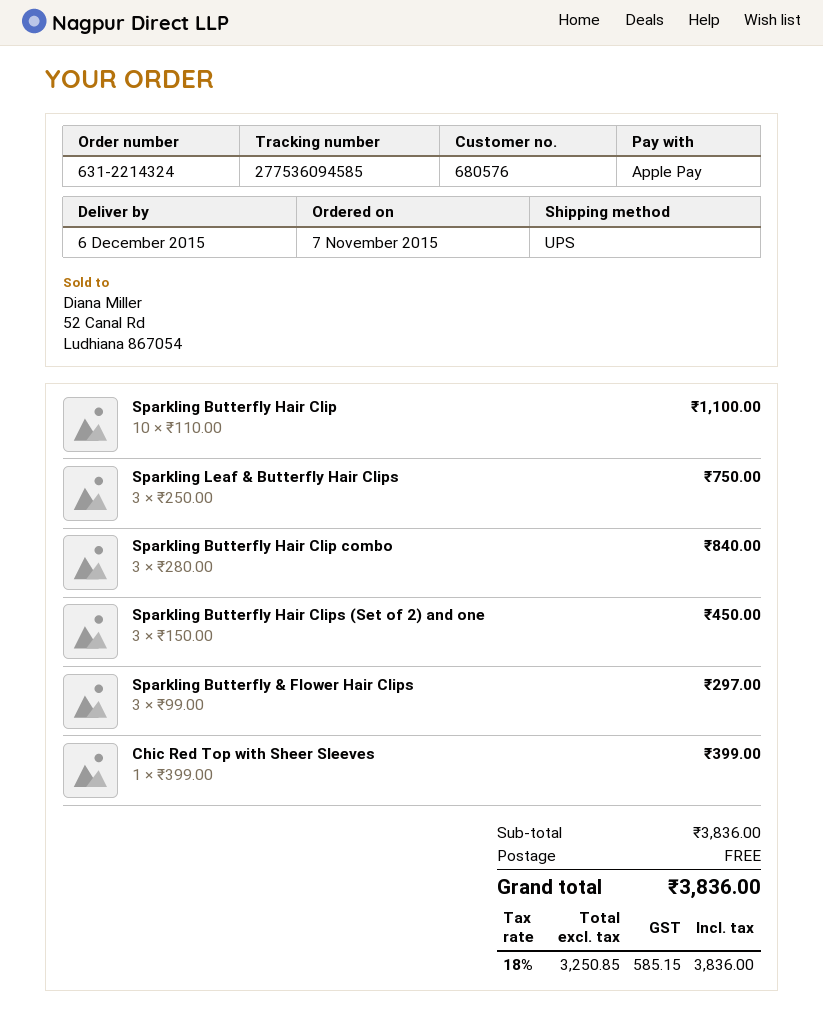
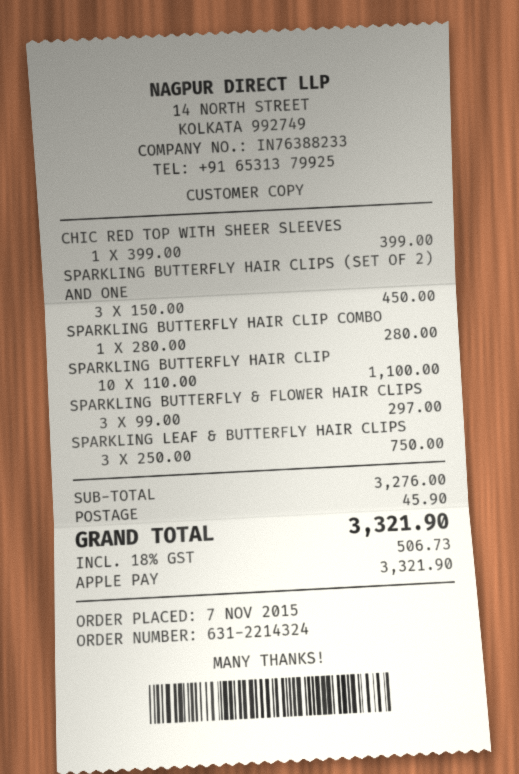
Sparkling Butterfly Hair Clip combo: 3 x 280.00 = 840.00 -> 1 x 280.00 = 280.00
subtotal: 3836.00 -> 3276.00
shipping: 0.00 -> 45.90
tax: 18% = 585.15 -> 18% = 506.73
total: 3836.00 -> 3321.90

